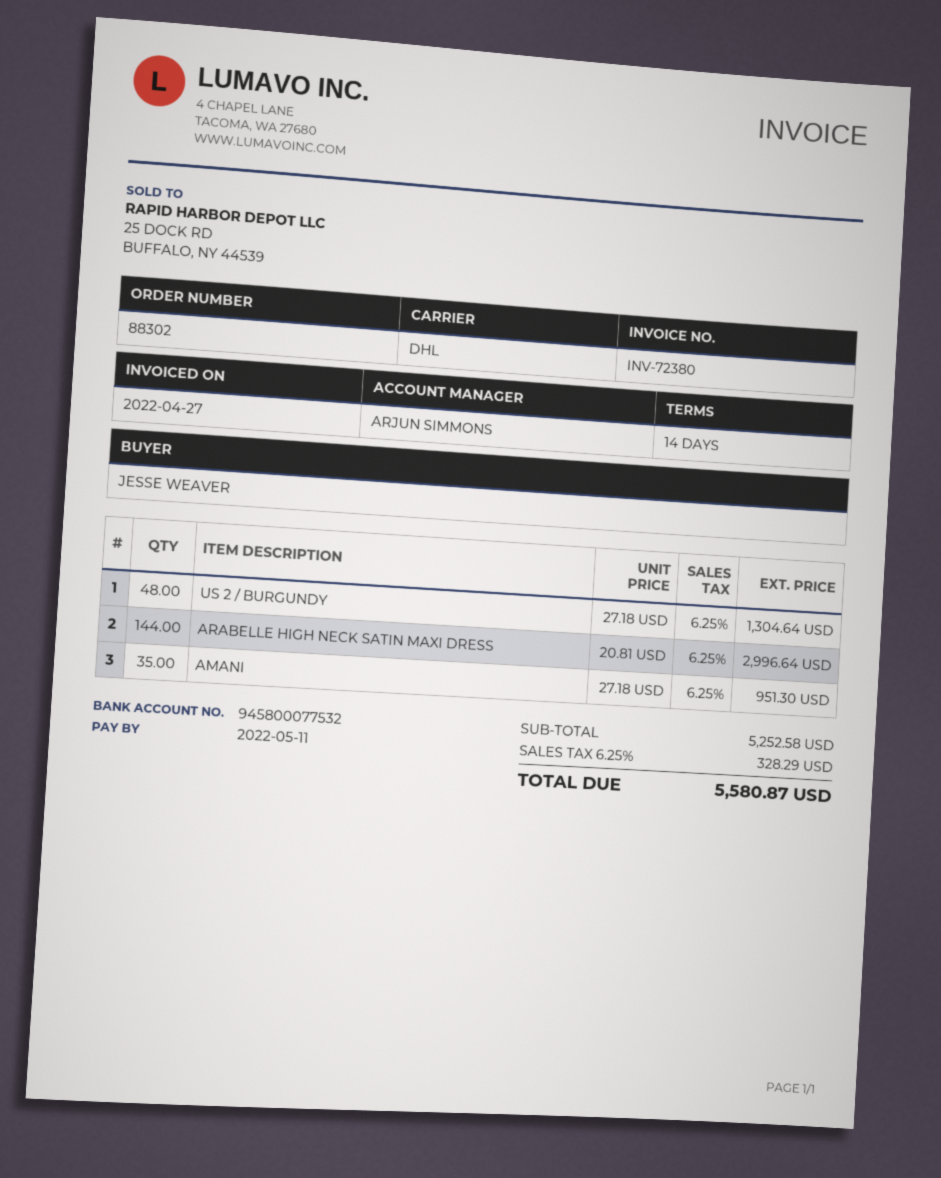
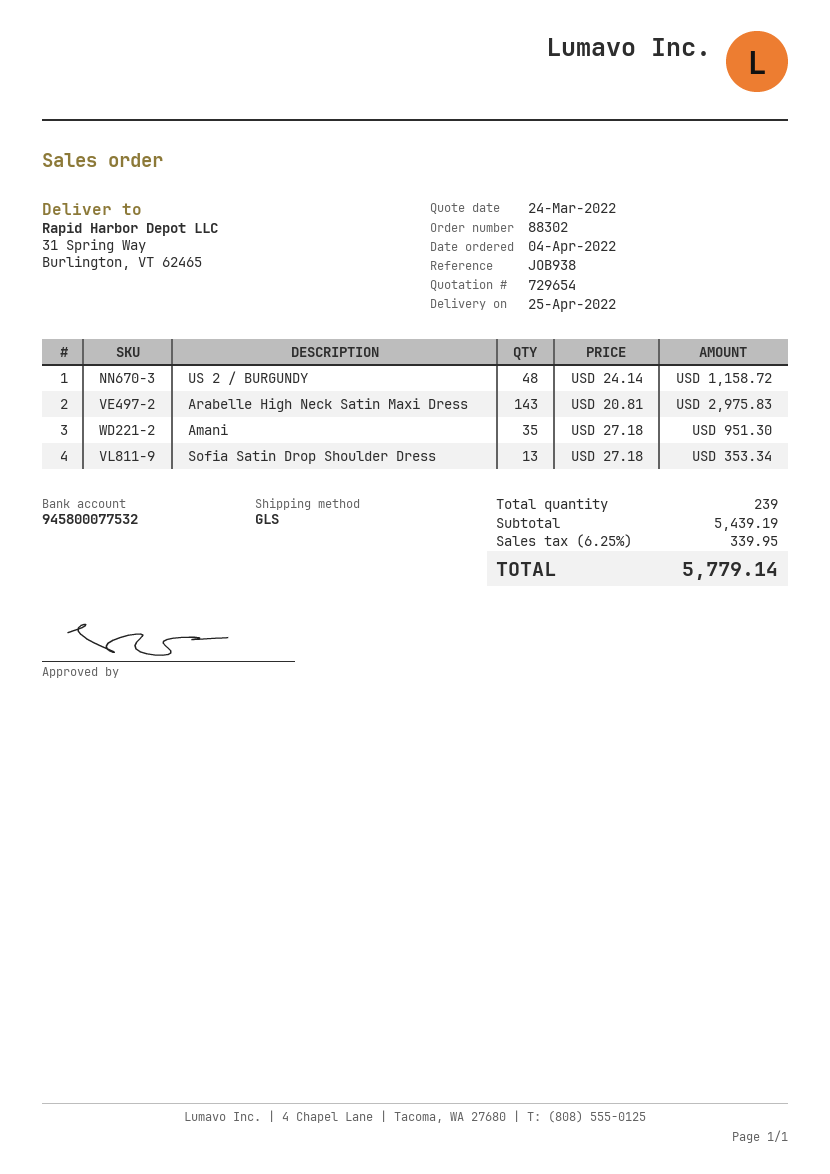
shipping method: DHL -> GLS
US 2 / BURGUNDY: 48 x 27.18 = 1304.64 -> 48 x 24.14 = 1158.72
ARABELLE HIGH NECK SATIN MAXI DRESS: 144 x 20.81 = 2996.64 -> 143 x 20.81 = 2975.83
Sofia Satin Drop Shoulder Dress: none -> 13 x 27.18 = 353.34
subtotal: 5252.58 -> 5439.19
tax: 6.25% = 328.29 -> 6.25% = 339.95
total: 5580.87 -> 5779.14

